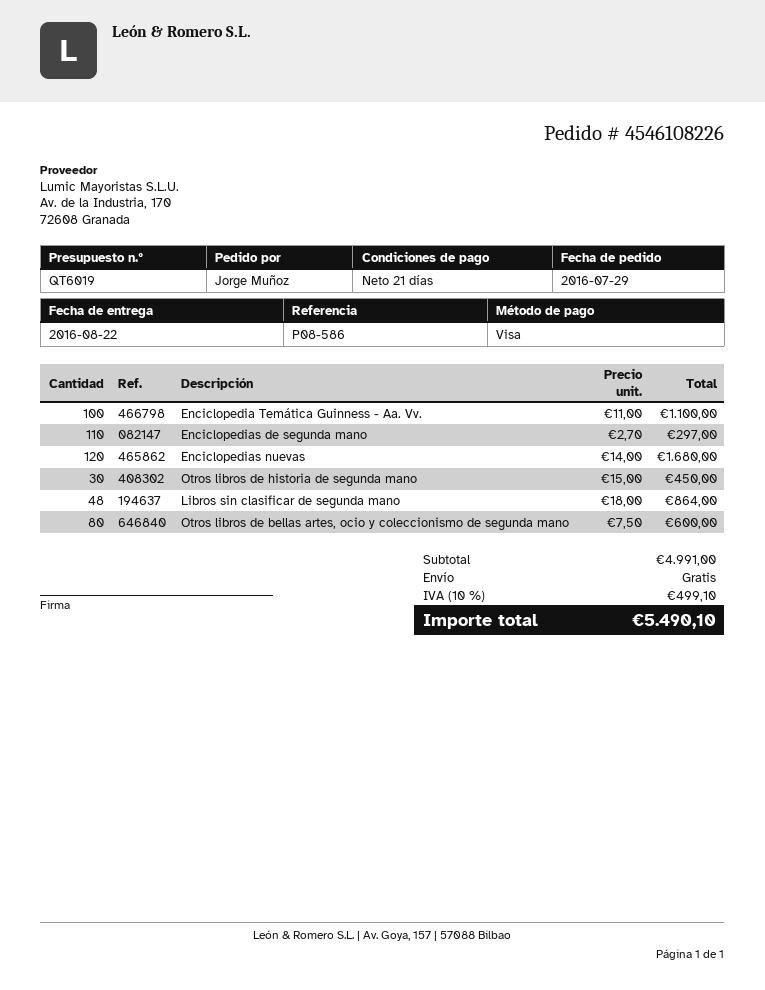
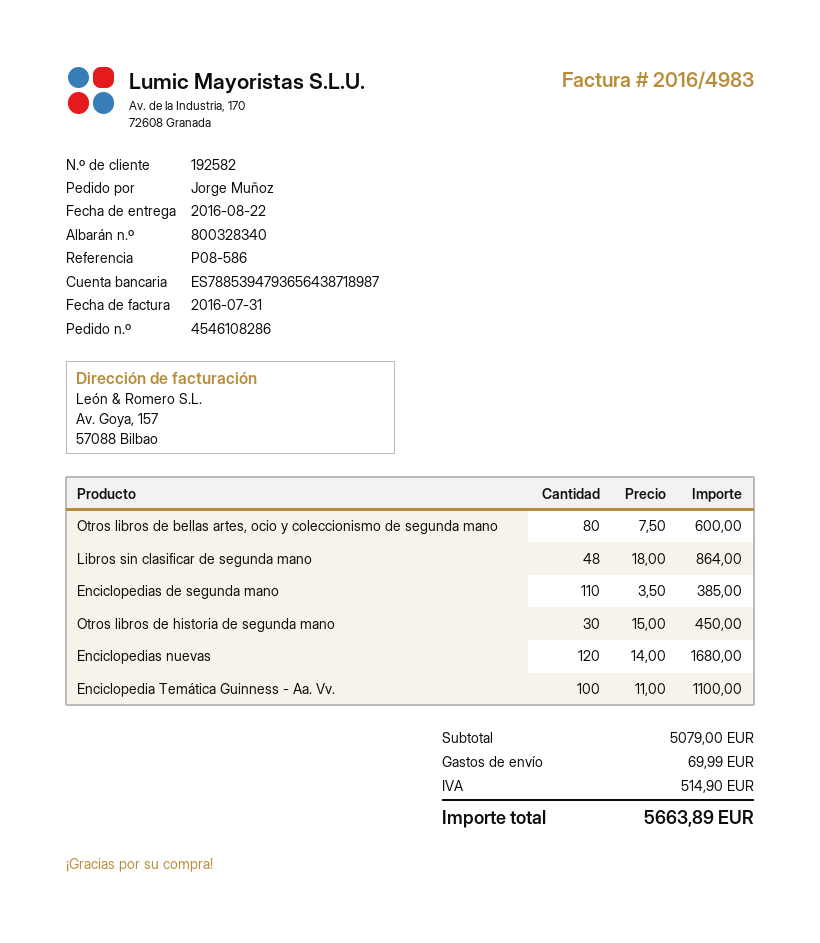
order number: 4546108226 -> 4546108286
Enciclopedias de segunda mano: 110 x 2.70 = 297.00 -> 110 x 3.50 = 385.00
subtotal: 4991.00 -> 5079.00
shipping: 0.00 -> 69.99
tax: 499.10 -> 514.90
total: 5490.10 -> 5663.89

